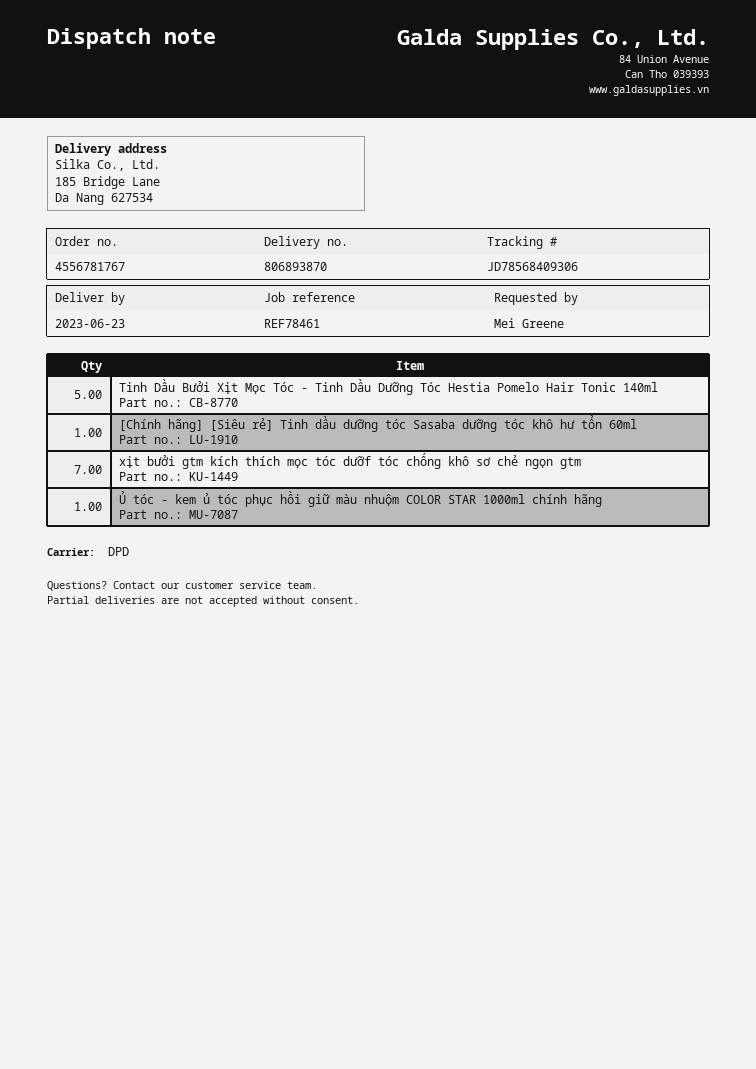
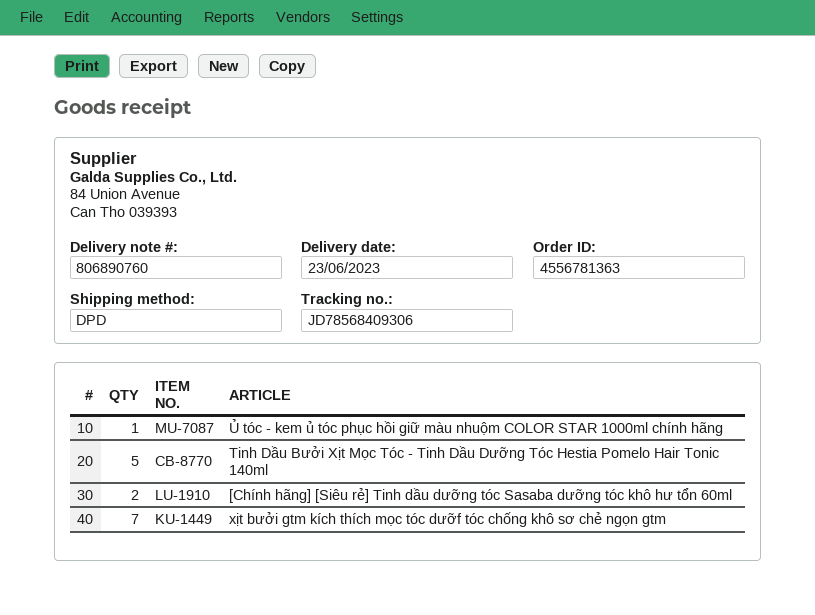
order number: 4556781767 -> 4556781363
delivery note number: 806893870 -> 806890760
[Chính hãng] [Siêu rẻ] Tinh dầu dưỡng tóc Sasaba dưỡng tóc khô hư tổn 60ml: 1 -> 2

